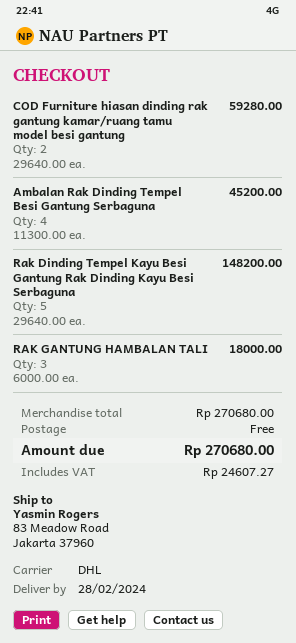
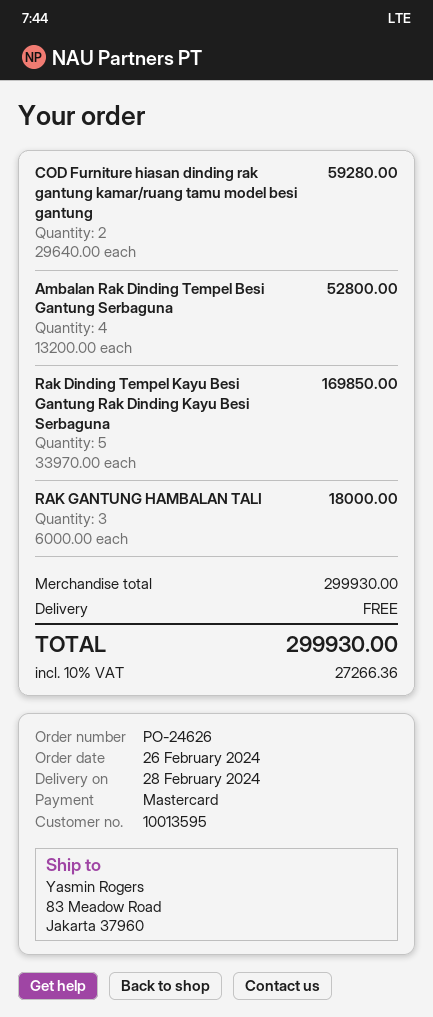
Ambalan Rak Dinding Tempel Besi Gantung Serbaguna: 4 x 11300.00 = 45200.00 -> 4 x 13200.00 = 52800.00
Rak Dinding Tempel Kayu Besi Gantung Rak Dinding Kayu Besi Serbaguna: 5 x 29640.00 = 148200.00 -> 5 x 33970.00 = 169850.00
subtotal: 270680.00 -> 299930.00
tax: 24607.27 -> 27266.36
total: 270680.00 -> 299930.00

